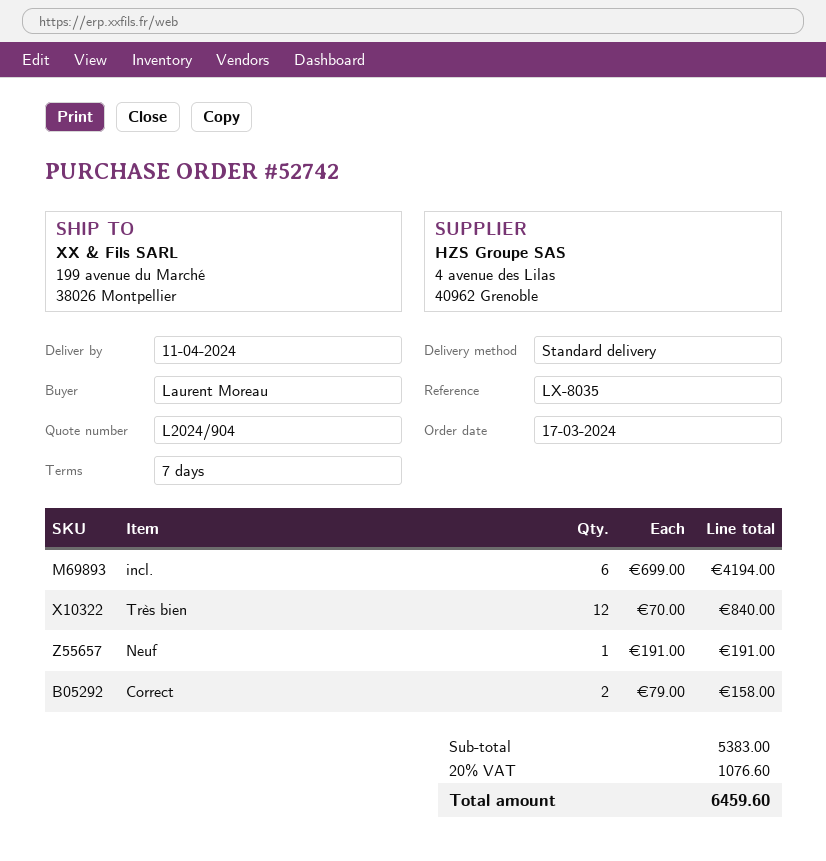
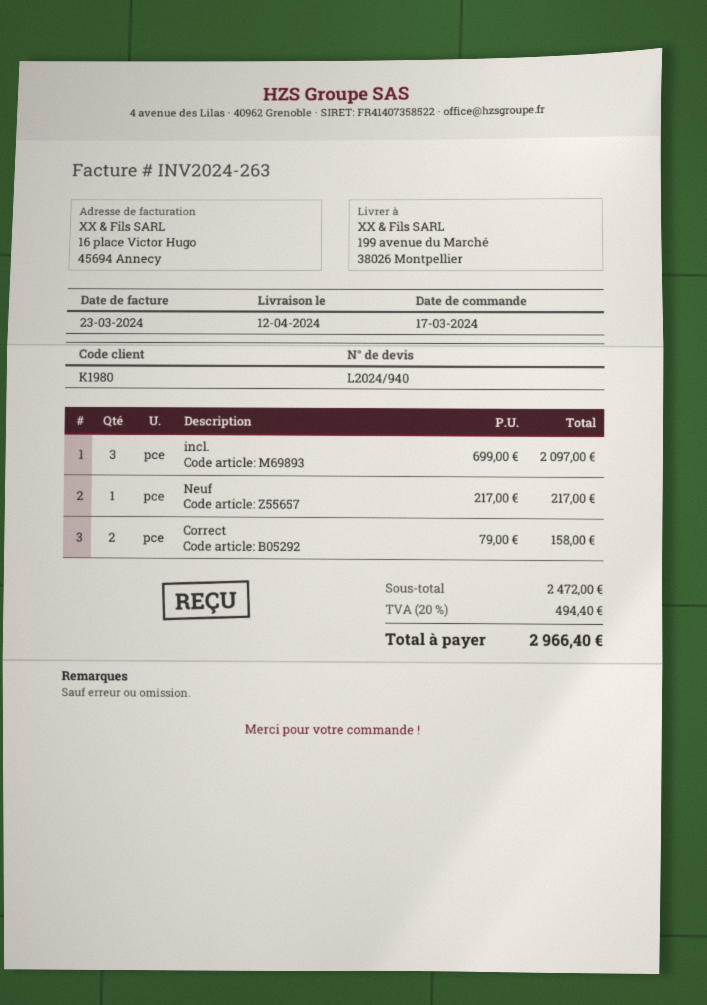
quote number: L2024/904 -> L2024/940
delivery date: 2024-04-11 -> 2024-04-12
incl.: 6 x 699.00 = 4194.00 -> 3 x 699.00 = 2097.00
Très bien: 12 x 70.00 = 840.00 -> none
Neuf: 1 x 191.00 = 191.00 -> 1 x 217.00 = 217.00
subtotal: 5383.00 -> 2472.00
tax: 20% = 1076.60 -> 20% = 494.40
total: 6459.60 -> 2966.40

